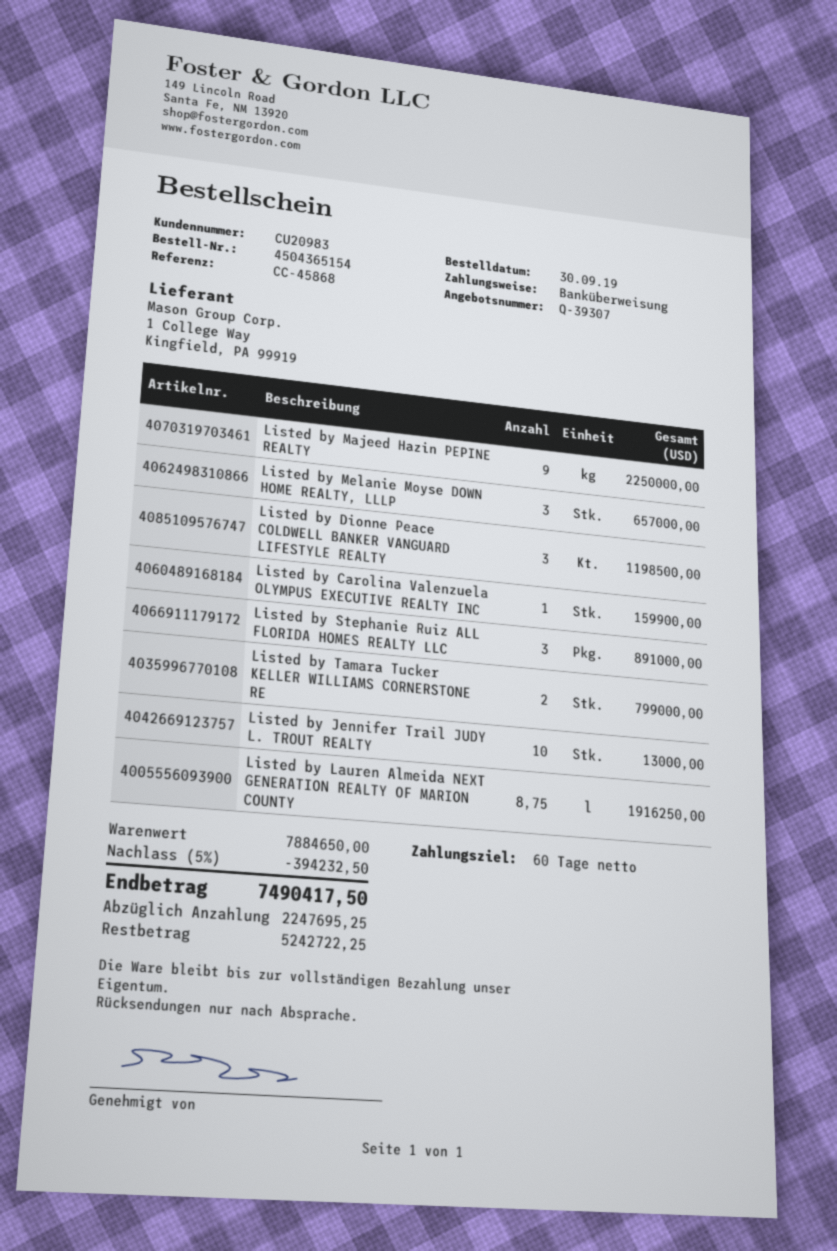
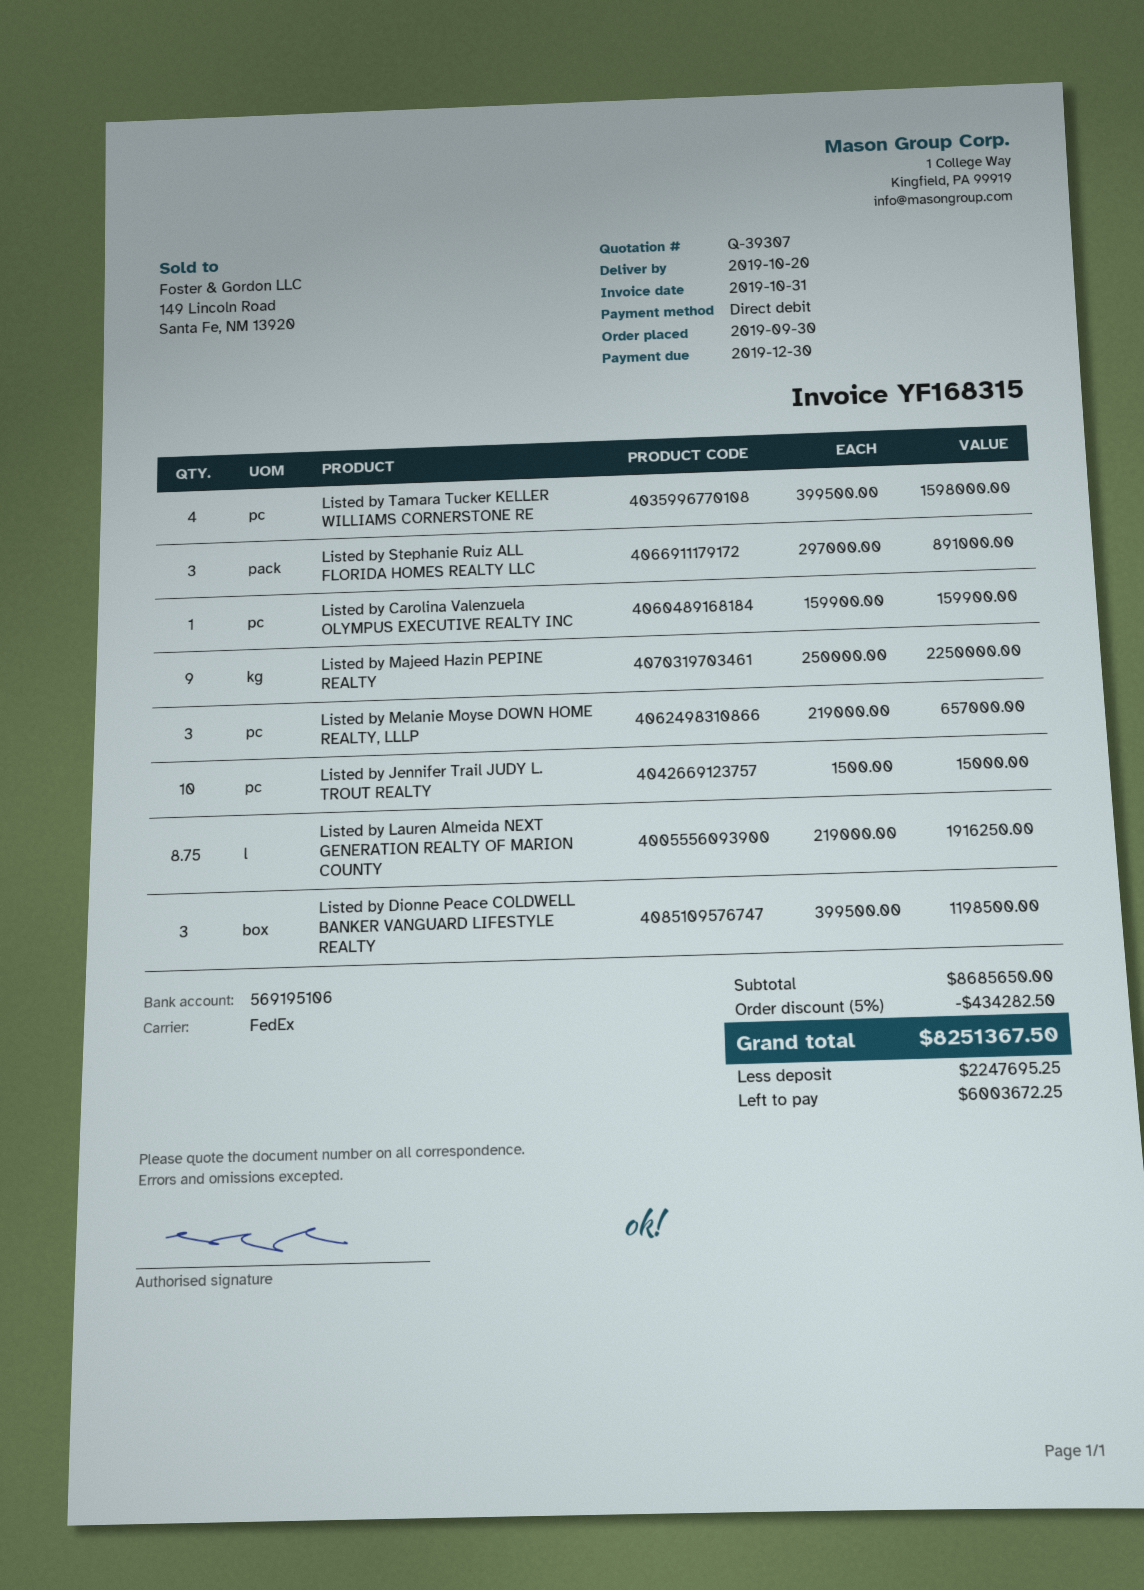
payment method: bank transfer -> direct debit
Listed by Tamara Tucker KELLER WILLIAMS CORNERSTONE RE: 2 for 799000.00 -> 4 for 1598000.00
Listed by Jennifer Trail JUDY L. TROUT REALTY: 10 for 13000.00 -> 10 for 15000.00
subtotal: 7884650.00 -> 8685650.00
discount: 5% = 394232.50 -> 5% = 434282.50
total: 7490417.50 -> 8251367.50
balance: 5242722.25 -> 6003672.25

